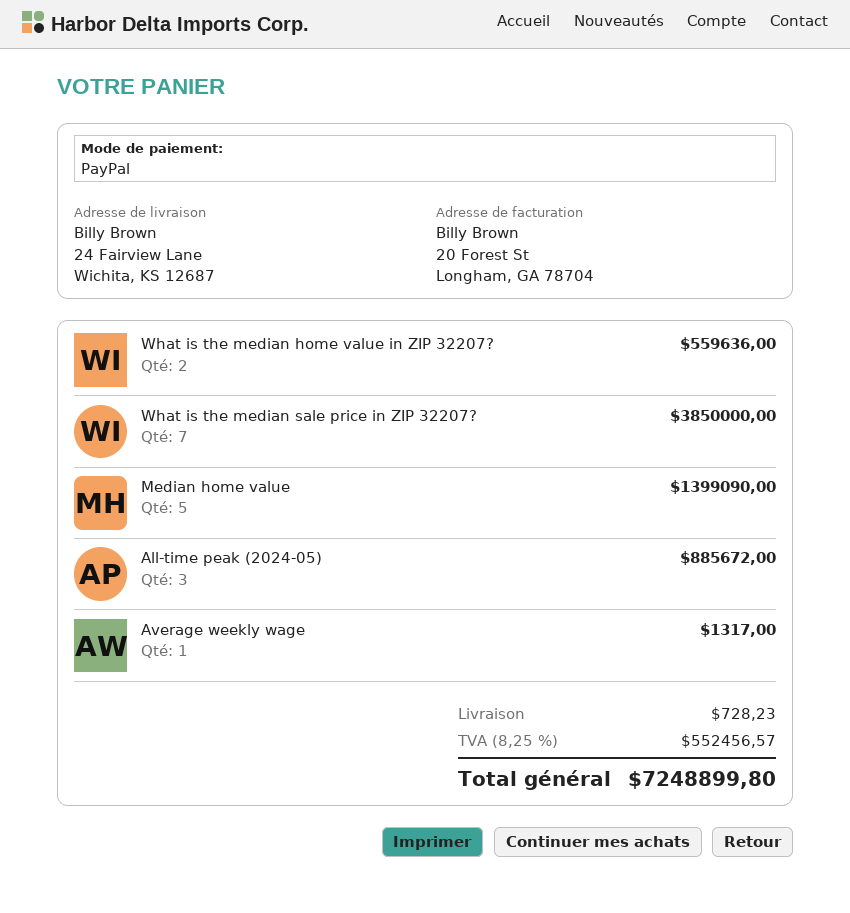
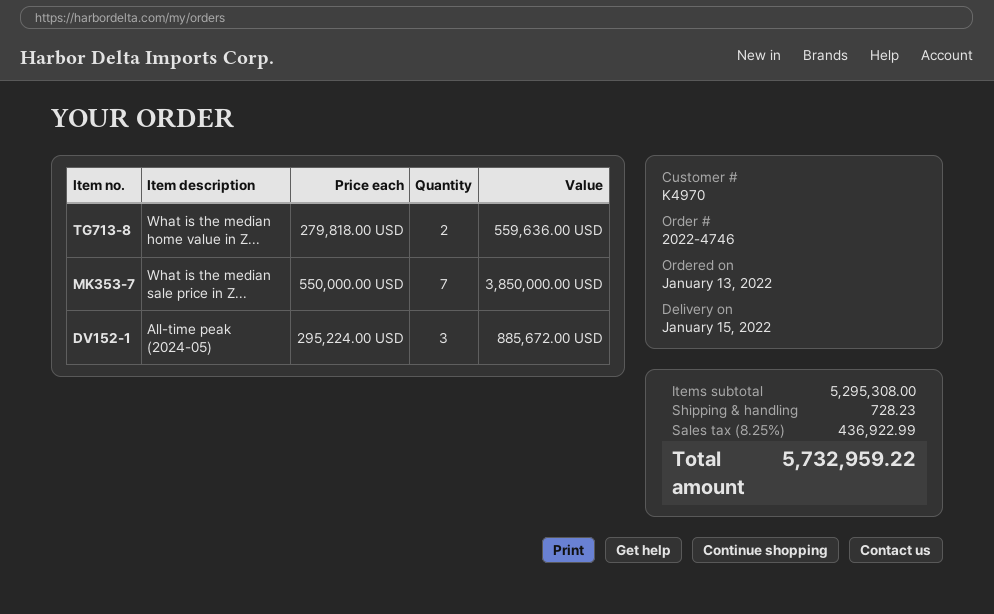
Median home value: 5 for 1399090.00 -> none
Average weekly wage: 1 for 1317.00 -> none
tax: 8.25% = 552456.57 -> 8.25% = 436922.99
total: 7248899.80 -> 5732959.22

